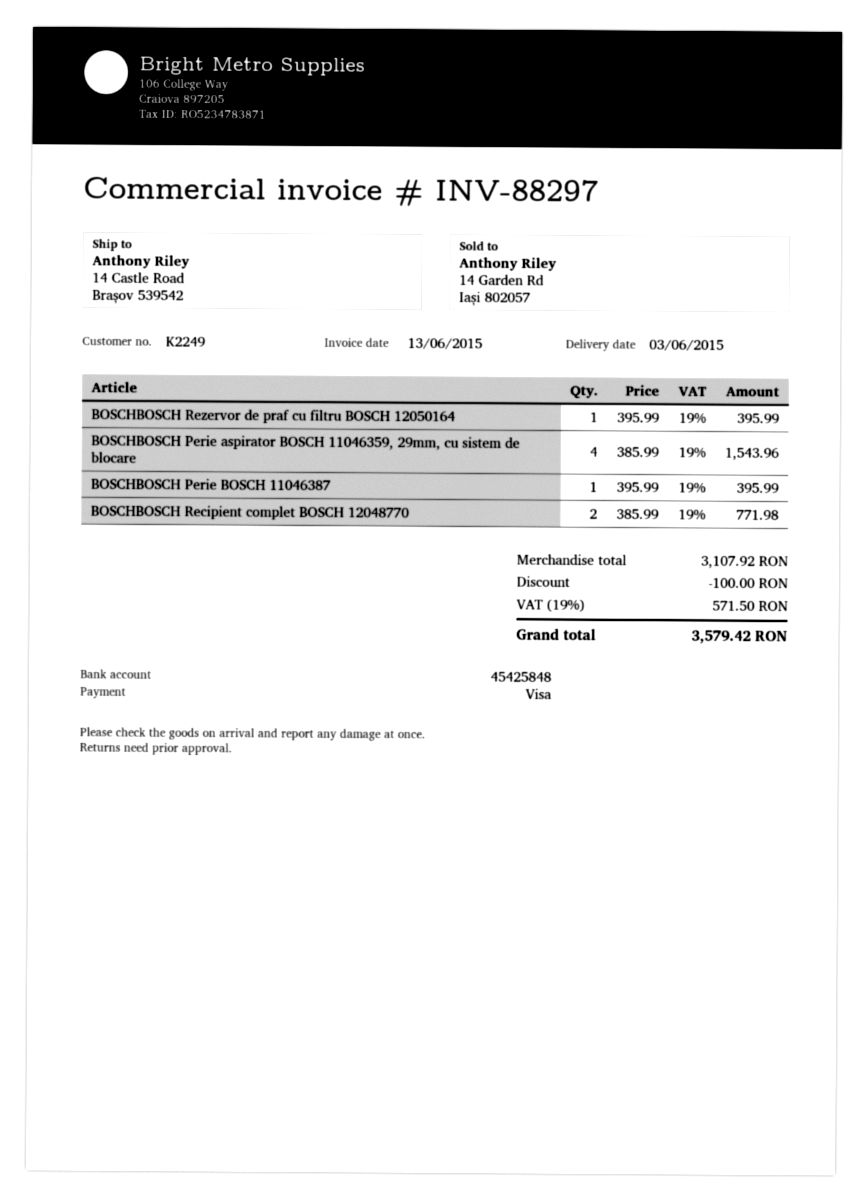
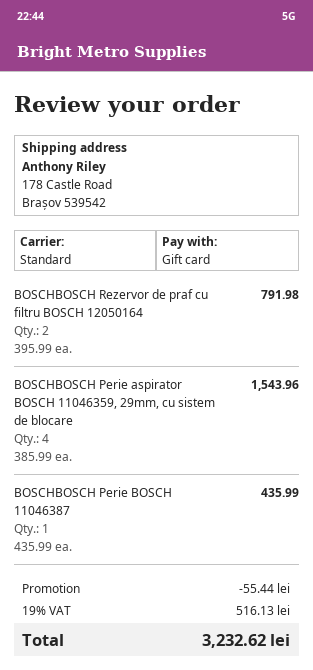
payment method: Visa -> gift card
ship to: 14 Castle Road, Brașov 539542 -> 178 Castle Road, Brașov 539542
BOSCHBOSCH Rezervor de praf cu filtru BOSCH 12050164: 1 x 395.99 = 395.99 -> 2 x 395.99 = 791.98
BOSCHBOSCH Perie BOSCH 11046387: 1 x 395.99 = 395.99 -> 1 x 435.99 = 435.99
BOSCHBOSCH Recipient complet BOSCH 12048770: 2 x 385.99 = 771.98 -> none
discount: 100.00 -> 55.44
tax: 19% = 571.50 -> 19% = 516.13
total: 3579.42 -> 3232.62

